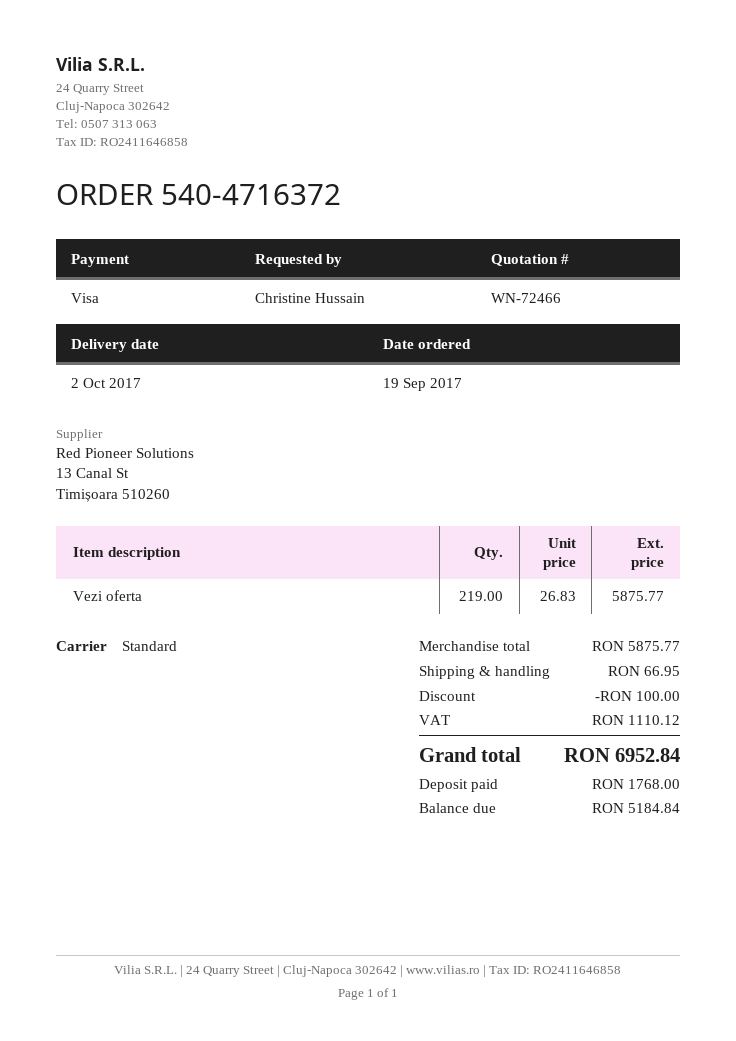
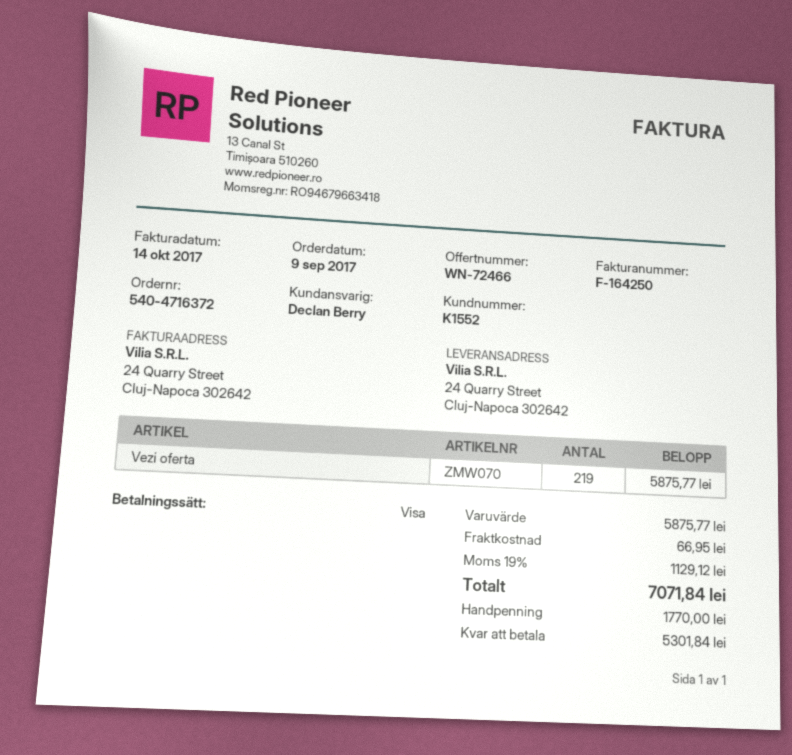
order date: 2017-09-19 -> 2017-09-09
discount: 100.00 -> none
tax: 1110.12 -> 1129.12
total: 6952.84 -> 7071.84
deposit: 1768.00 -> 1770.00
balance: 5184.84 -> 5301.84

